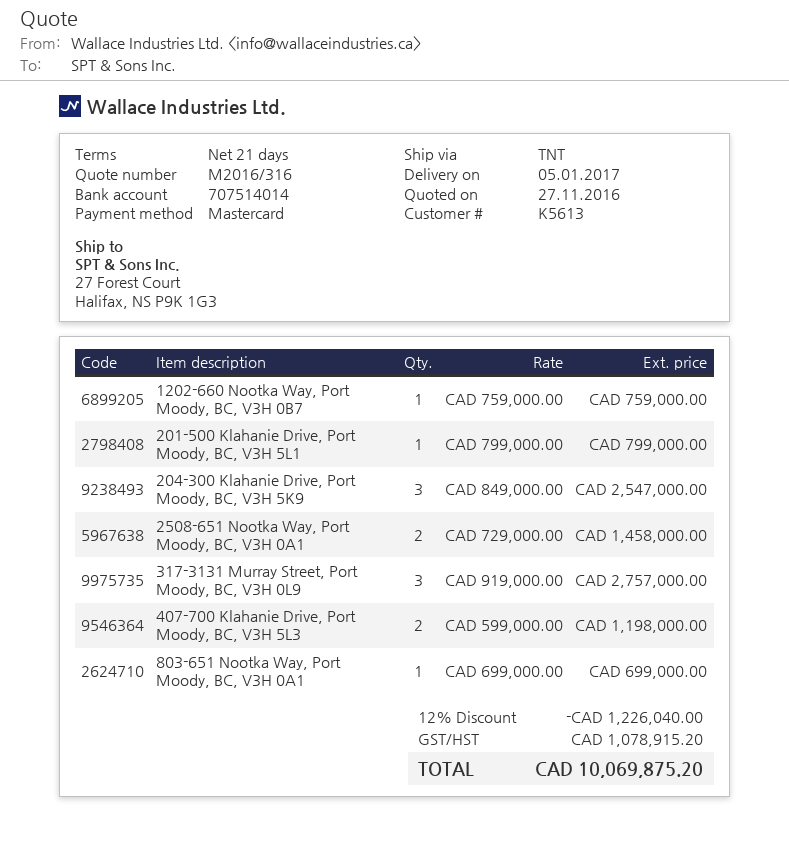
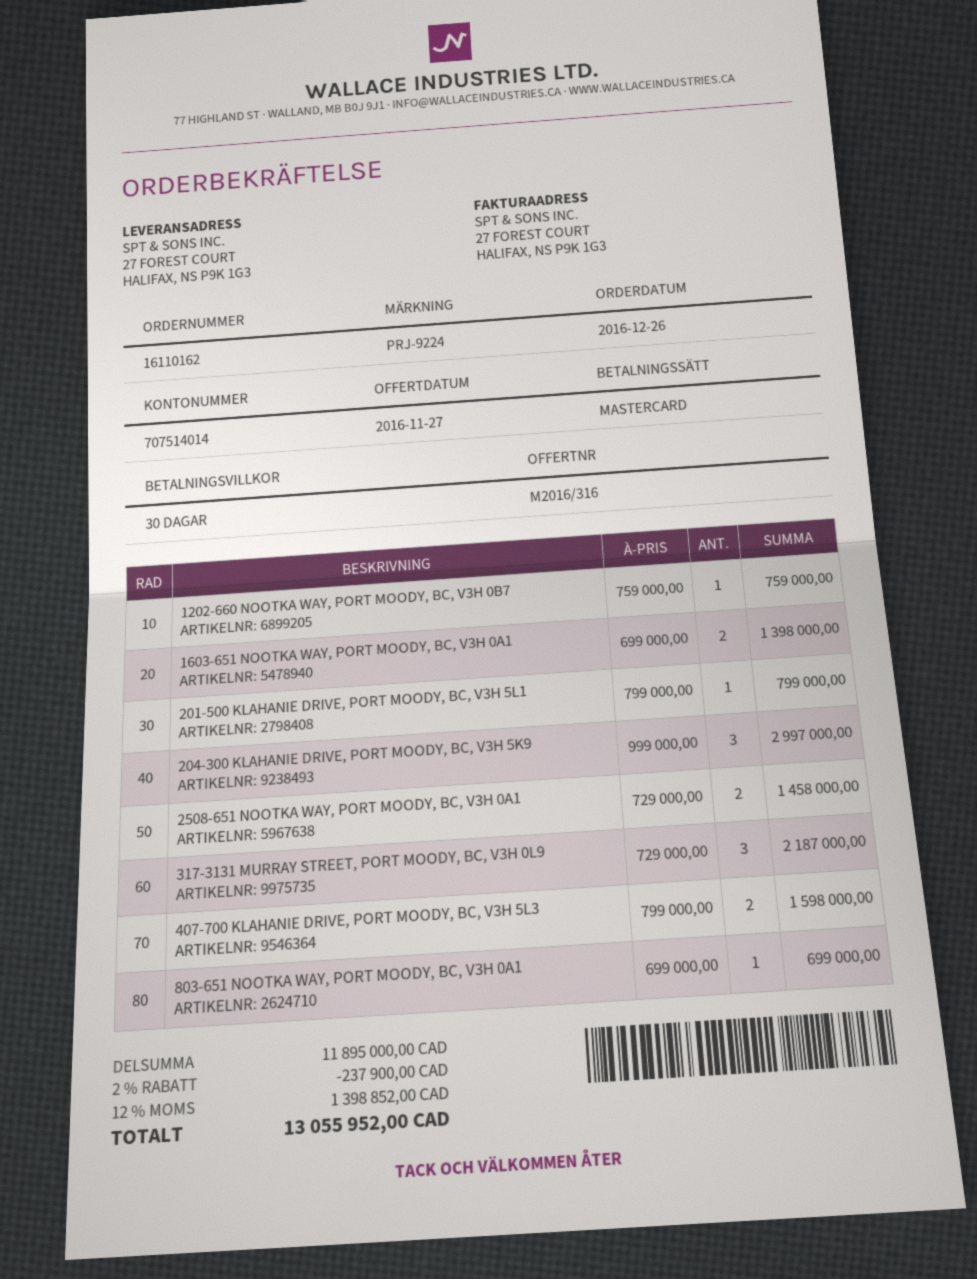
payment terms: 21 days -> 30 days
204-300 Klahanie Drive, Port Moody, BC, V3H 5K9: 3 x 849000.00 = 2547000.00 -> 3 x 999000.00 = 2997000.00
317-3131 Murray Street, Port Moody, BC, V3H 0L9: 3 x 919000.00 = 2757000.00 -> 3 x 729000.00 = 2187000.00
407-700 Klahanie Drive, Port Moody, BC, V3H 5L3: 2 x 599000.00 = 1198000.00 -> 2 x 799000.00 = 1598000.00
1603-651 NOOTKA WAY, PORT MOODY, BC, V3H 0A1: none -> 2 x 699000.00 = 1398000.00
discount: 12% = 1226040.00 -> 2% = 237900.00
tax: 1078915.20 -> 1398852.00
total: 10069875.20 -> 13055952.00

